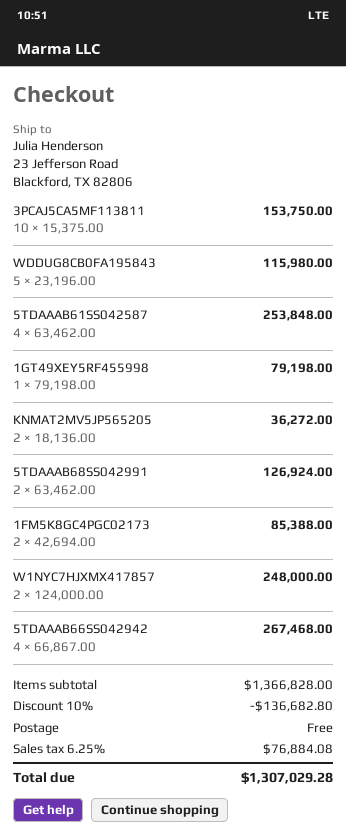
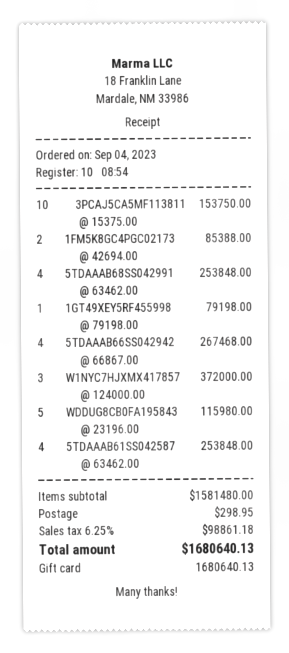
KNMAT2MV5JP565205: 2 x 18136.00 = 36272.00 -> none
5TDAAAB68SS042991: 2 x 63462.00 = 126924.00 -> 4 x 63462.00 = 253848.00
W1NYC7HJXMX417857: 2 x 124000.00 = 248000.00 -> 3 x 124000.00 = 372000.00
subtotal: 1366828.00 -> 1581480.00
discount: 10% = 136682.80 -> none
shipping: 0.00 -> 298.95
tax: 6.25% = 76884.08 -> 6.25% = 98861.18
total: 1307029.28 -> 1680640.13

